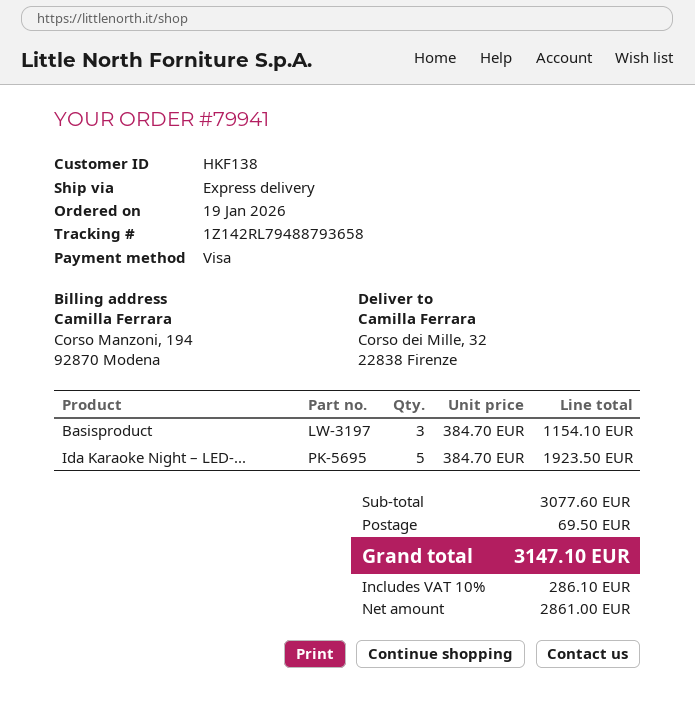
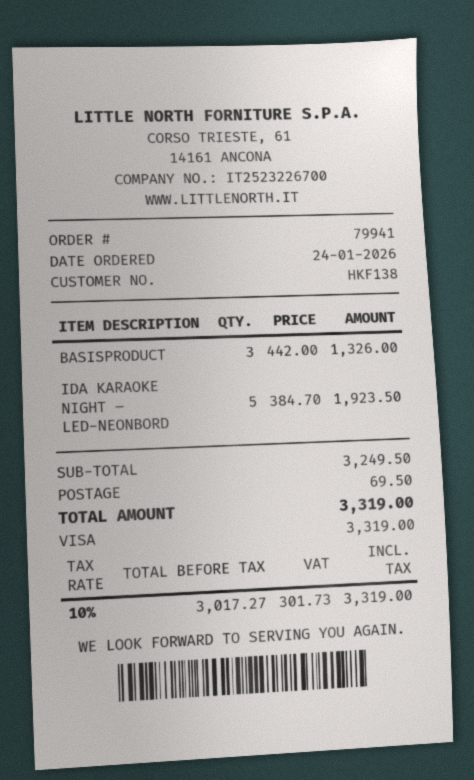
order date: 2026-01-19 -> 2026-01-24
Basisproduct: 3 x 384.70 = 1154.10 -> 3 x 442.00 = 1326.00
subtotal: 3077.60 -> 3249.50
net: 2861.00 -> 3017.27
tax: 10% = 286.10 -> 10% = 301.73
total: 3147.10 -> 3319.00

